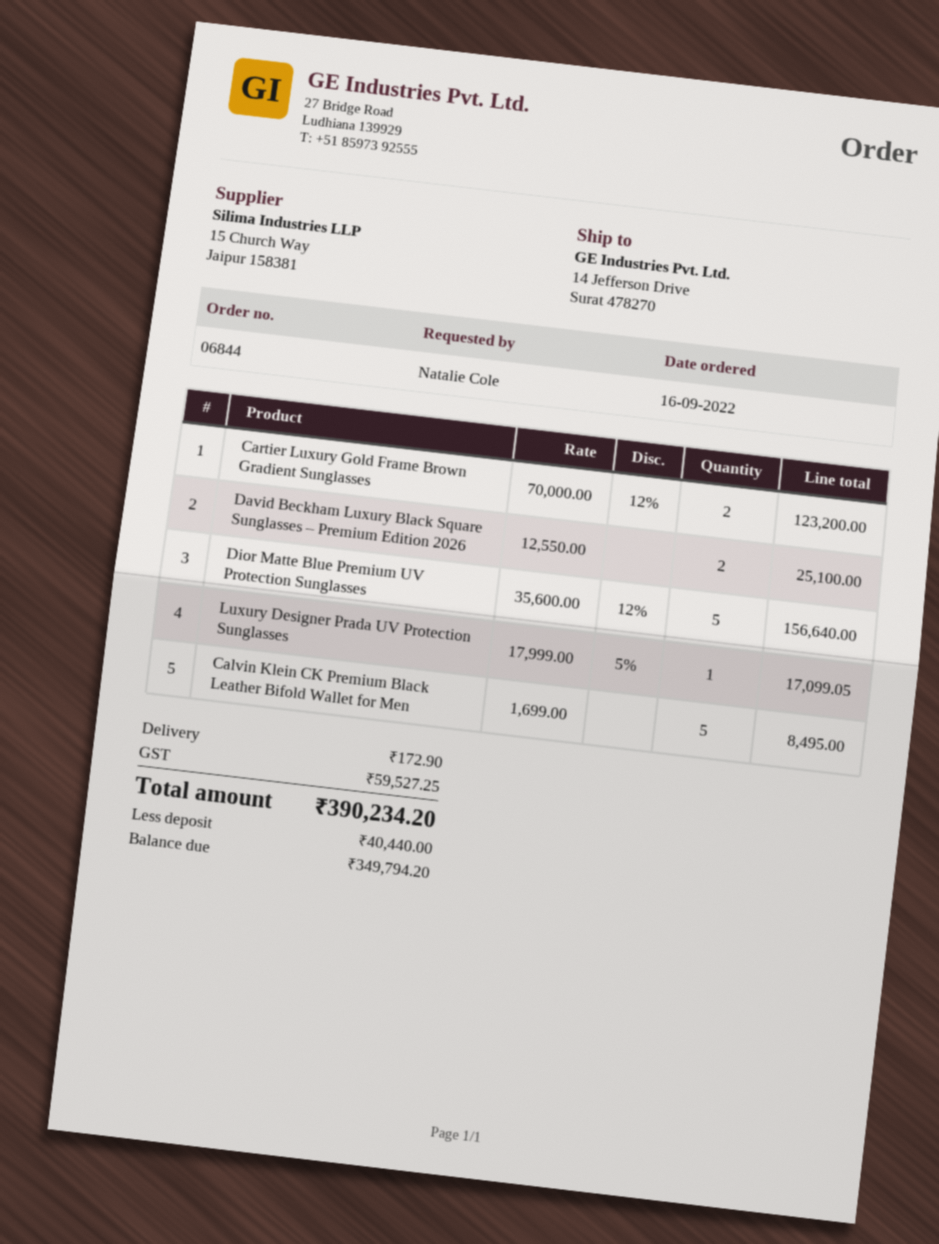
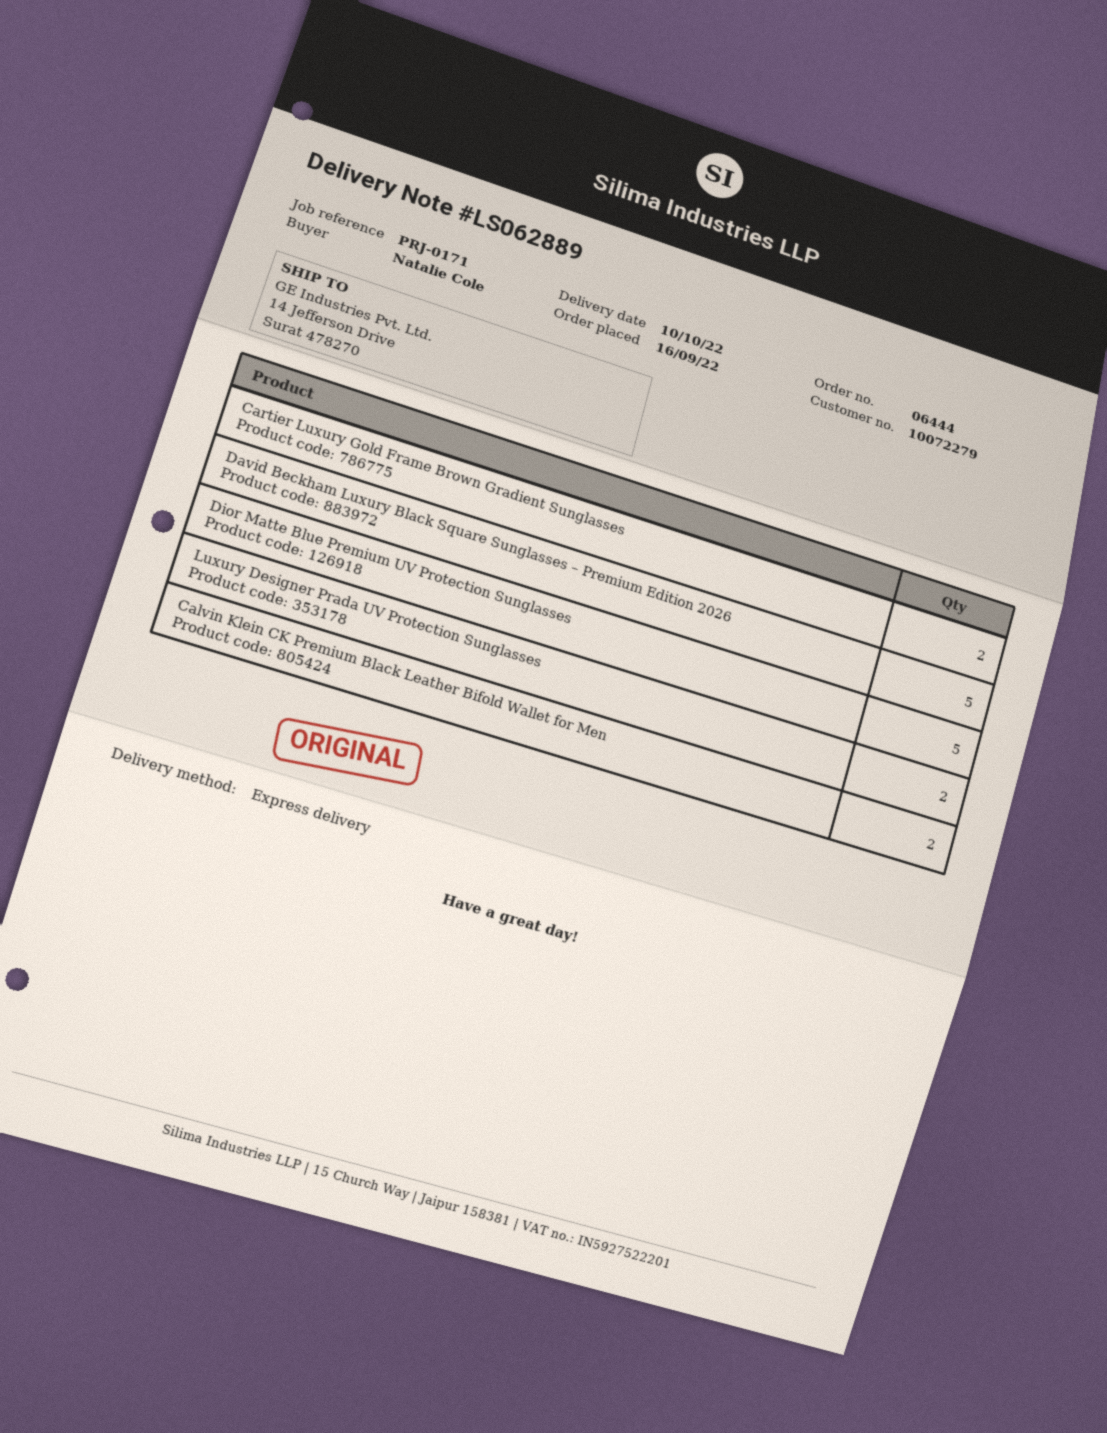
order number: 06844 -> 06444
David Beckham Luxury Black Square Sunglasses – Premium Edition 2026: 2 -> 5
Luxury Designer Prada UV Protection Sunglasses: 1 -> 2
Calvin Klein CK Premium Black Leather Bifold Wallet for Men: 5 -> 2

